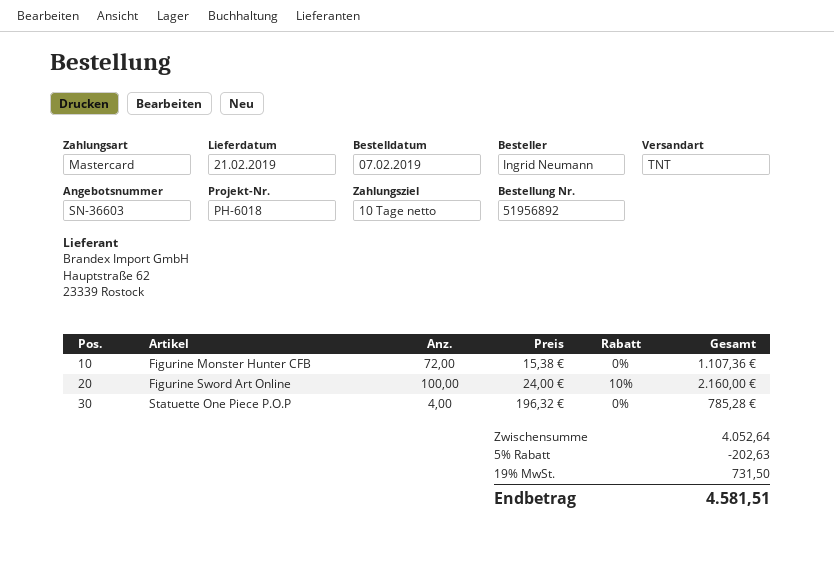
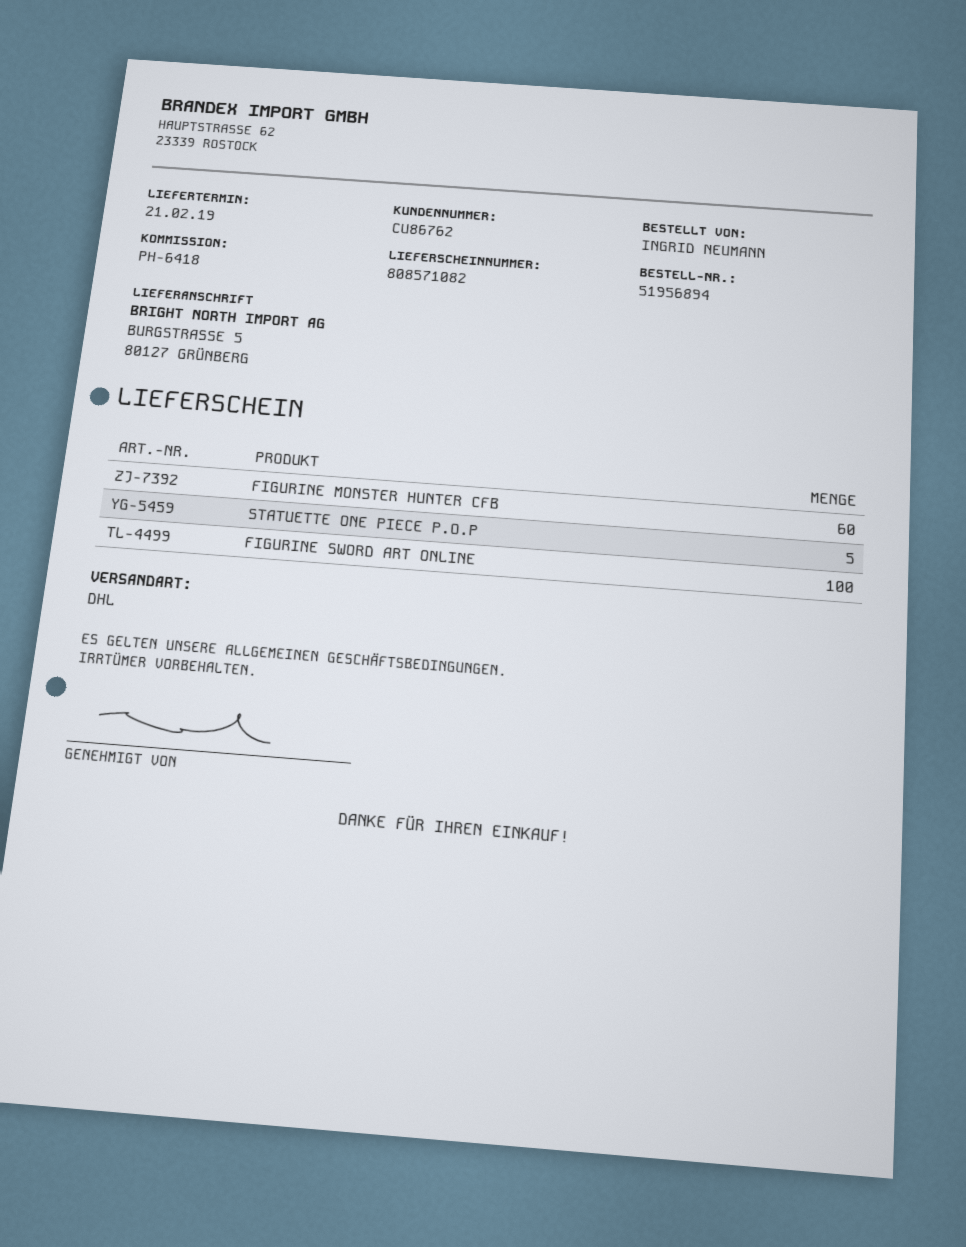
order number: 51956892 -> 51956894
reference: PH-6018 -> PH-6418
shipping method: TNT -> DHL
Figurine Monster Hunter CFB: 72 -> 60
Statuette One Piece P.O.P: 4 -> 5

